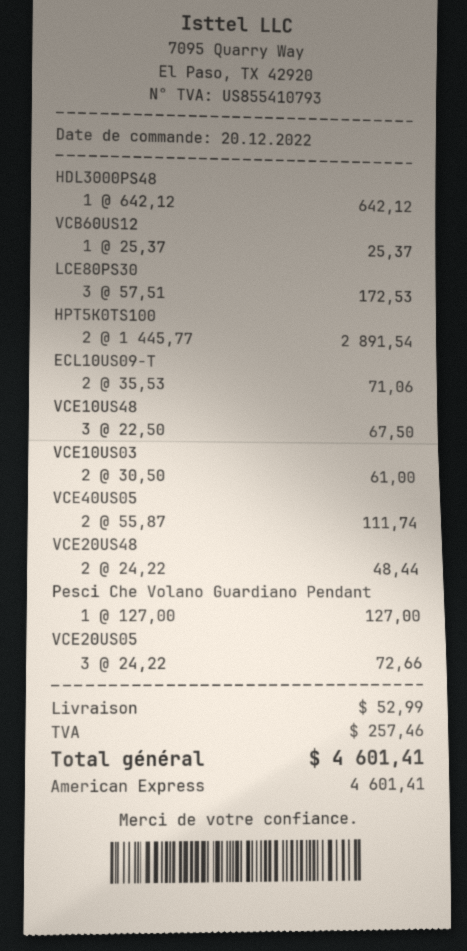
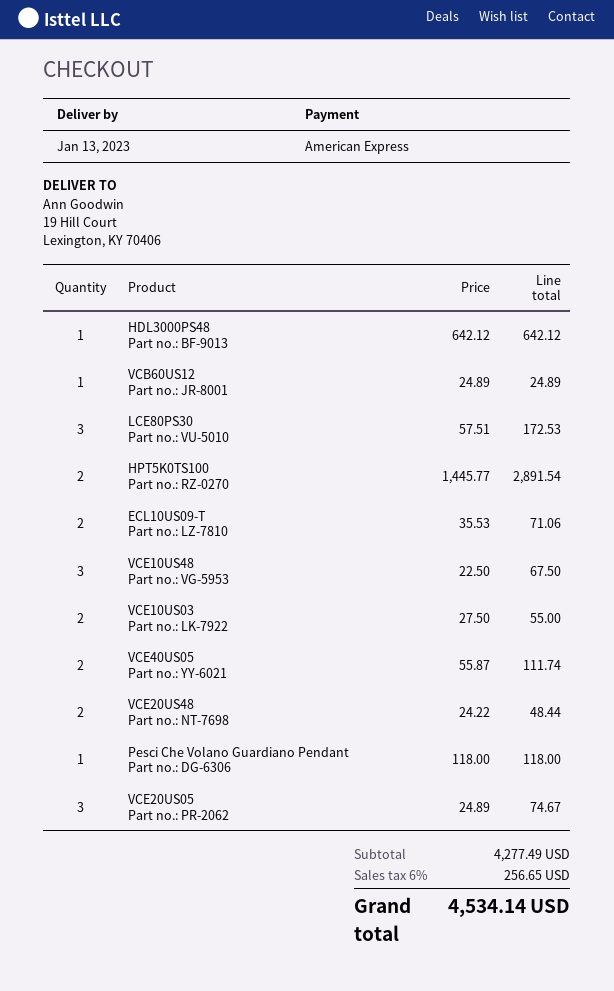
VCB60US12: 1 x 25.37 = 25.37 -> 1 x 24.89 = 24.89
VCE10US03: 2 x 30.50 = 61.00 -> 2 x 27.50 = 55.00
Pesci Che Volano Guardiano Pendant: 1 x 127.00 = 127.00 -> 1 x 118.00 = 118.00
VCE20US05: 3 x 24.22 = 72.66 -> 3 x 24.89 = 74.67
shipping: 52.99 -> none
tax: 257.46 -> 256.65
total: 4601.41 -> 4534.14

